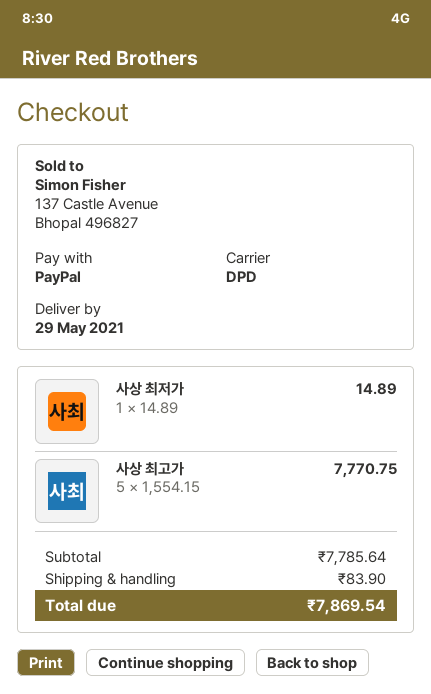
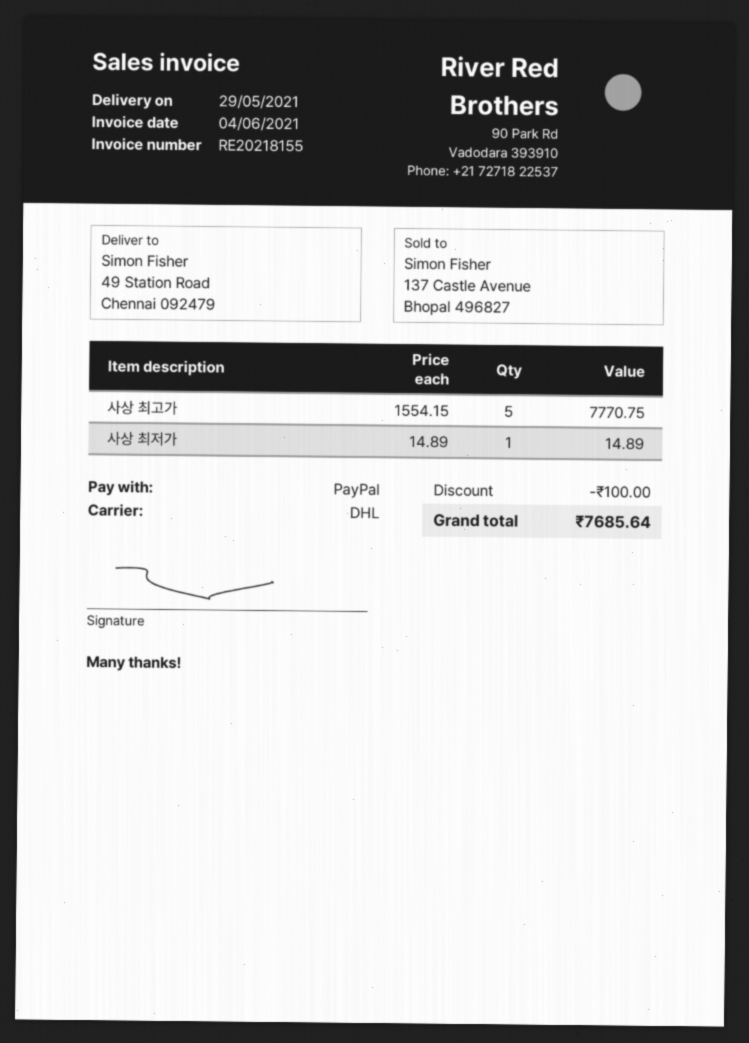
shipping method: DPD -> DHL
discount: none -> 100.00
shipping: 83.90 -> none
total: 7869.54 -> 7685.64

